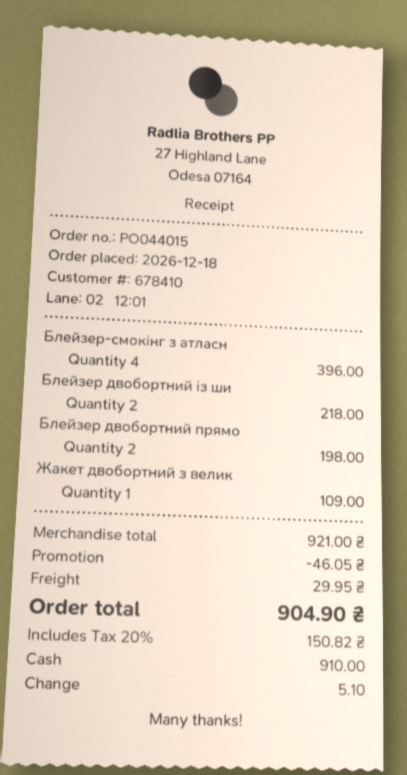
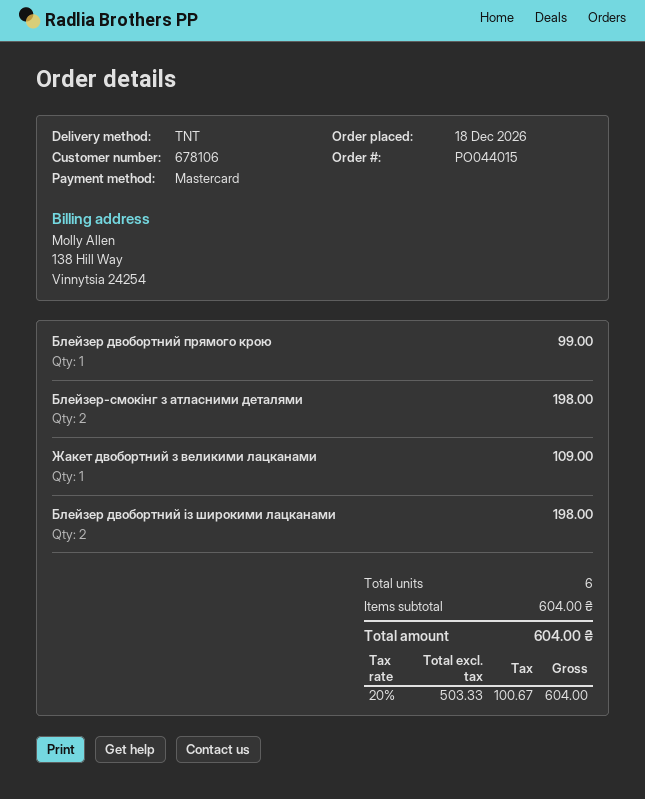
customer number: 678410 -> 678106
payment method: cash -> Mastercard
Блейзер-смокінг з атласн: 4 for 396.00 -> 2 for 198.00
Блейзер двобортний із ши: 2 for 218.00 -> 2 for 198.00
Блейзер двобортний прямо: 2 for 198.00 -> 1 for 99.00
subtotal: 921.00 -> 604.00
discount: 46.05 -> none
shipping: 29.95 -> none
tax: 20% = 150.82 -> 20% = 100.67
total: 904.90 -> 604.00

